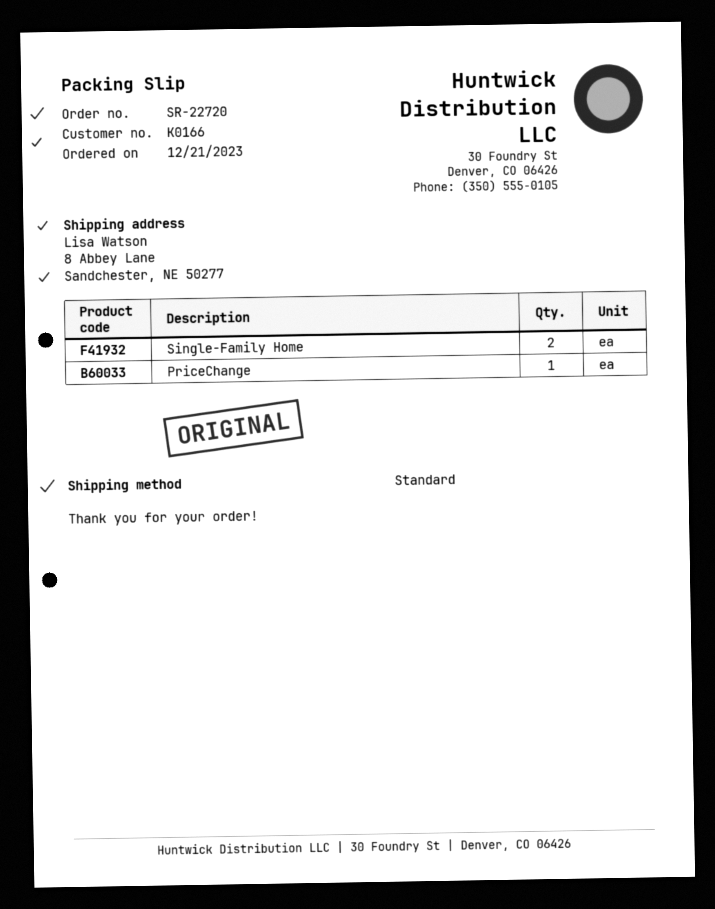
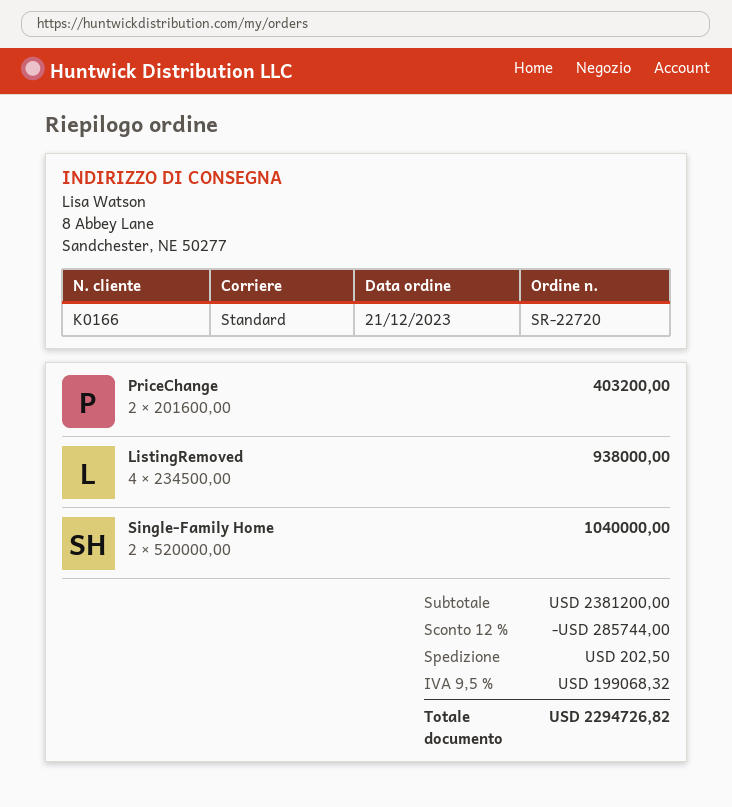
PriceChange: 1 -> 2
ListingRemoved: none -> 4

